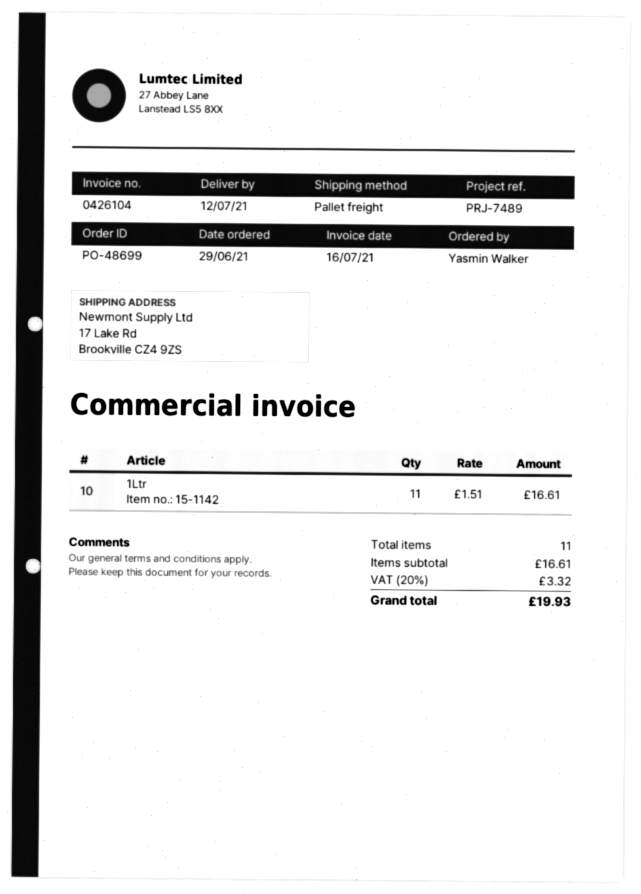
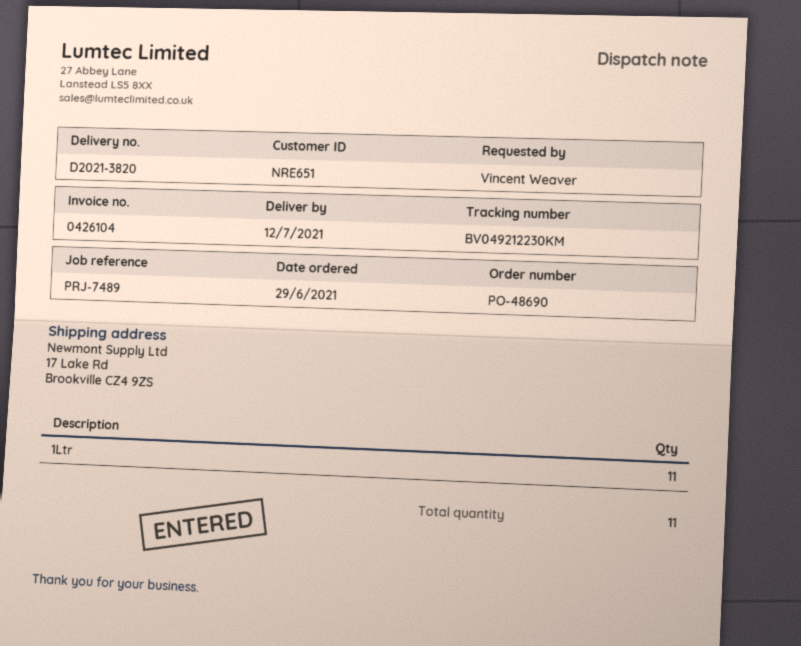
order number: PO-48699 -> PO-48690
ordered by: Yasmin Walker -> Vincent Weaver

